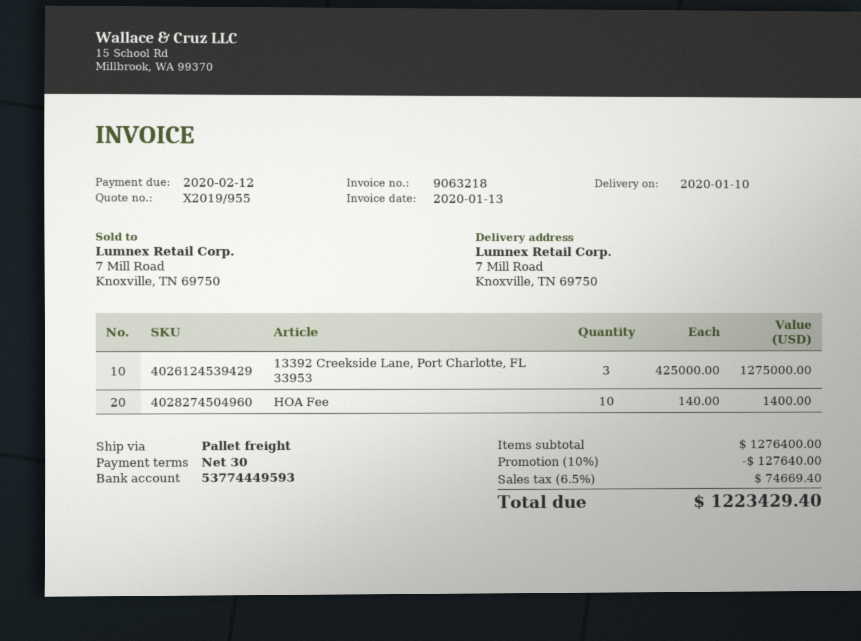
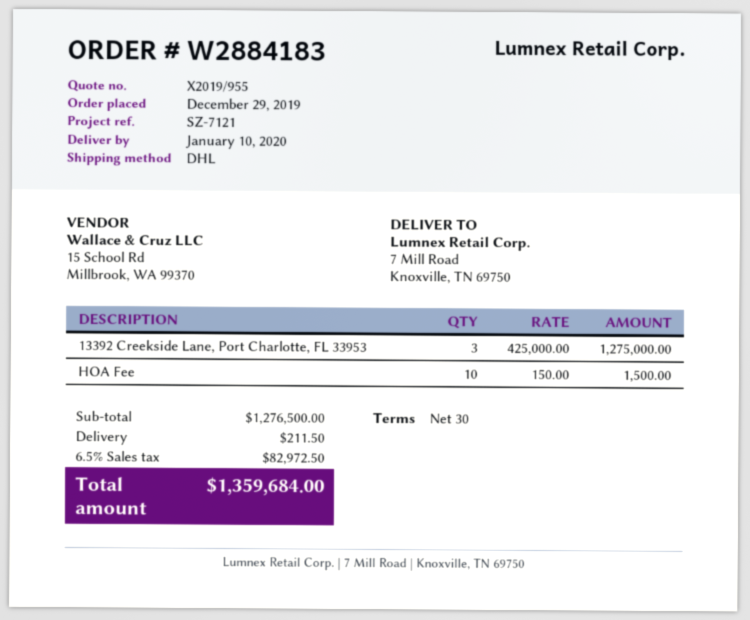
shipping method: pallet freight -> DHL
HOA Fee: 10 x 140.00 = 1400.00 -> 10 x 150.00 = 1500.00
subtotal: 1276400.00 -> 1276500.00
discount: 10% = 127640.00 -> none
shipping: none -> 211.50
tax: 6.5% = 74669.40 -> 6.5% = 82972.50
total: 1223429.40 -> 1359684.00

